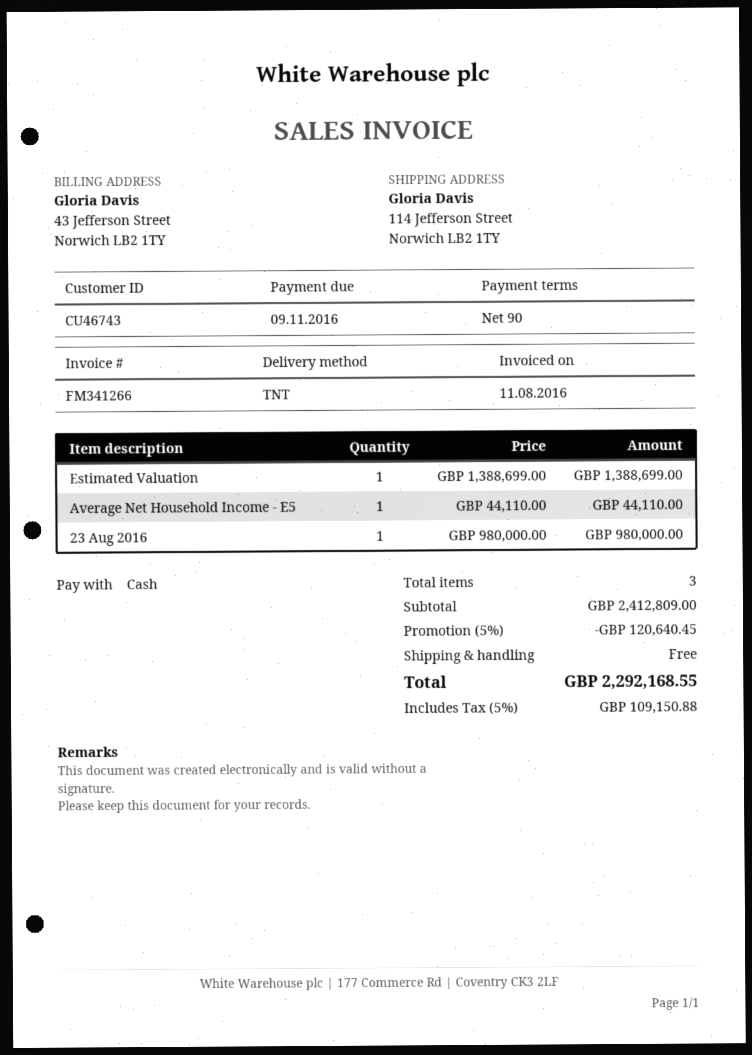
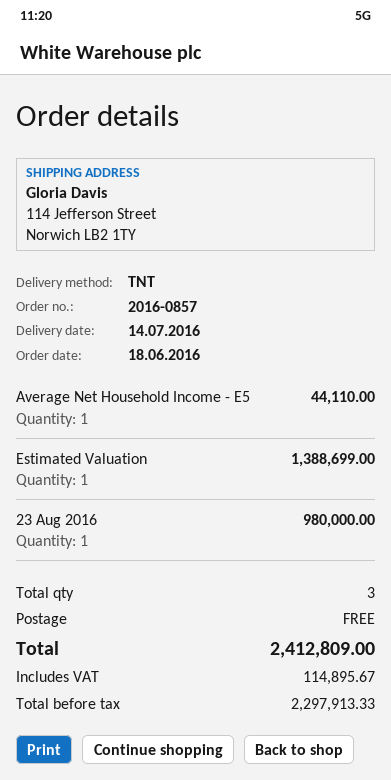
discount: 5% = 120640.45 -> none
tax: 109150.88 -> 114895.67
total: 2292168.55 -> 2412809.00

